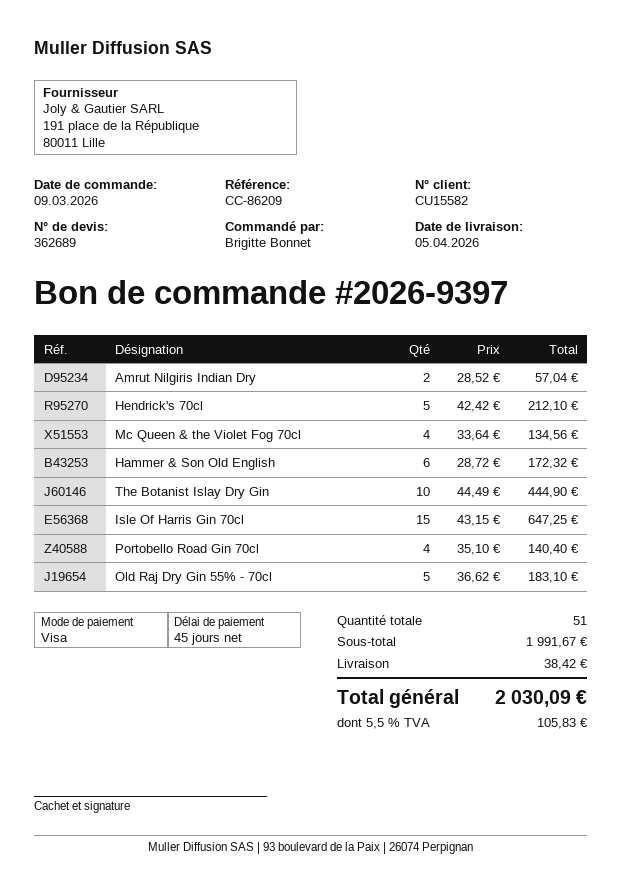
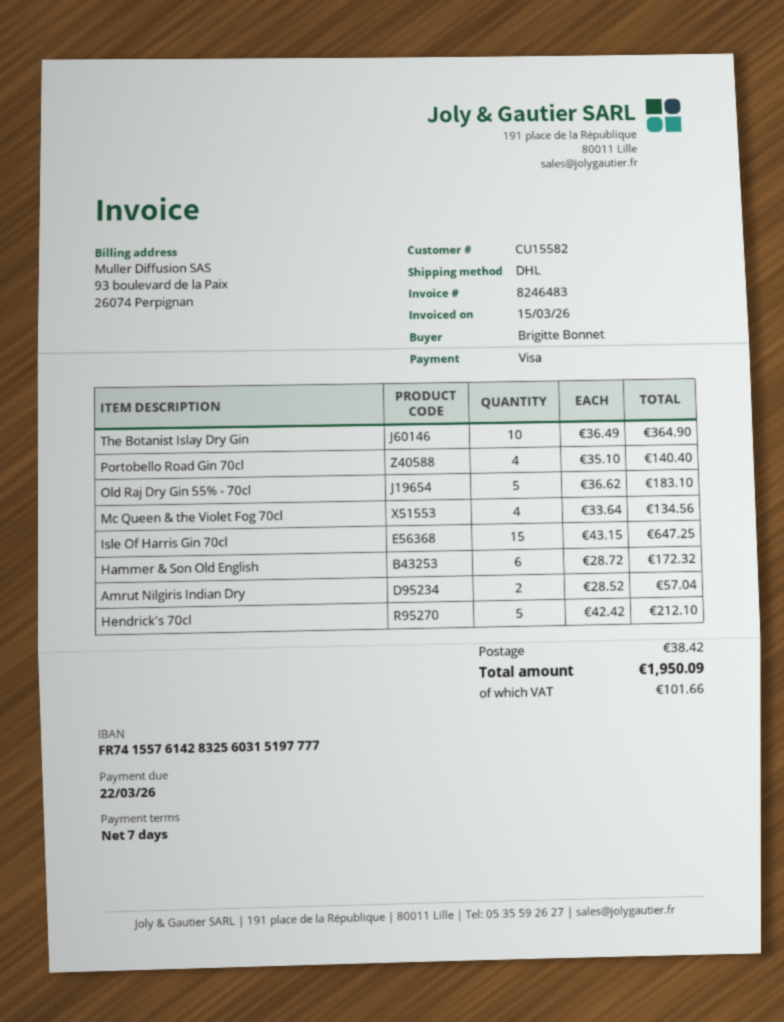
payment terms: 45 days -> 7 days
The Botanist Islay Dry Gin: 10 x 44.49 = 444.90 -> 10 x 36.49 = 364.90
tax: 105.83 -> 101.66
total: 2030.09 -> 1950.09

